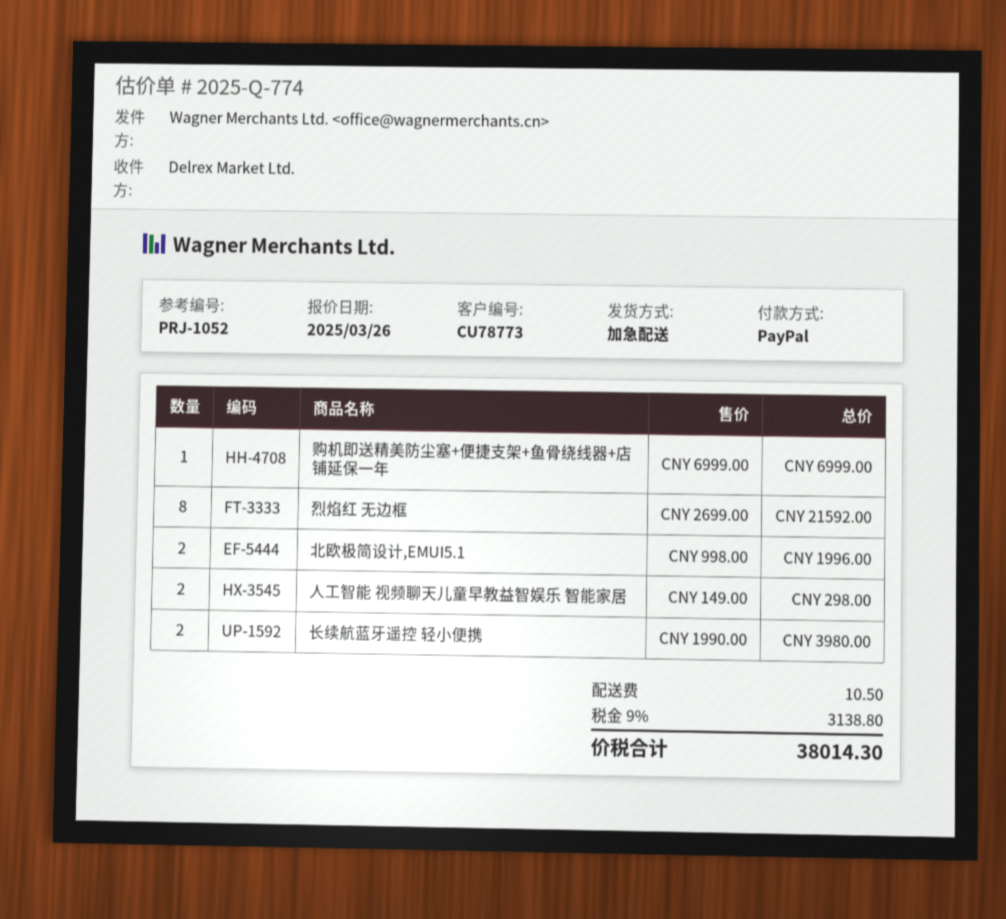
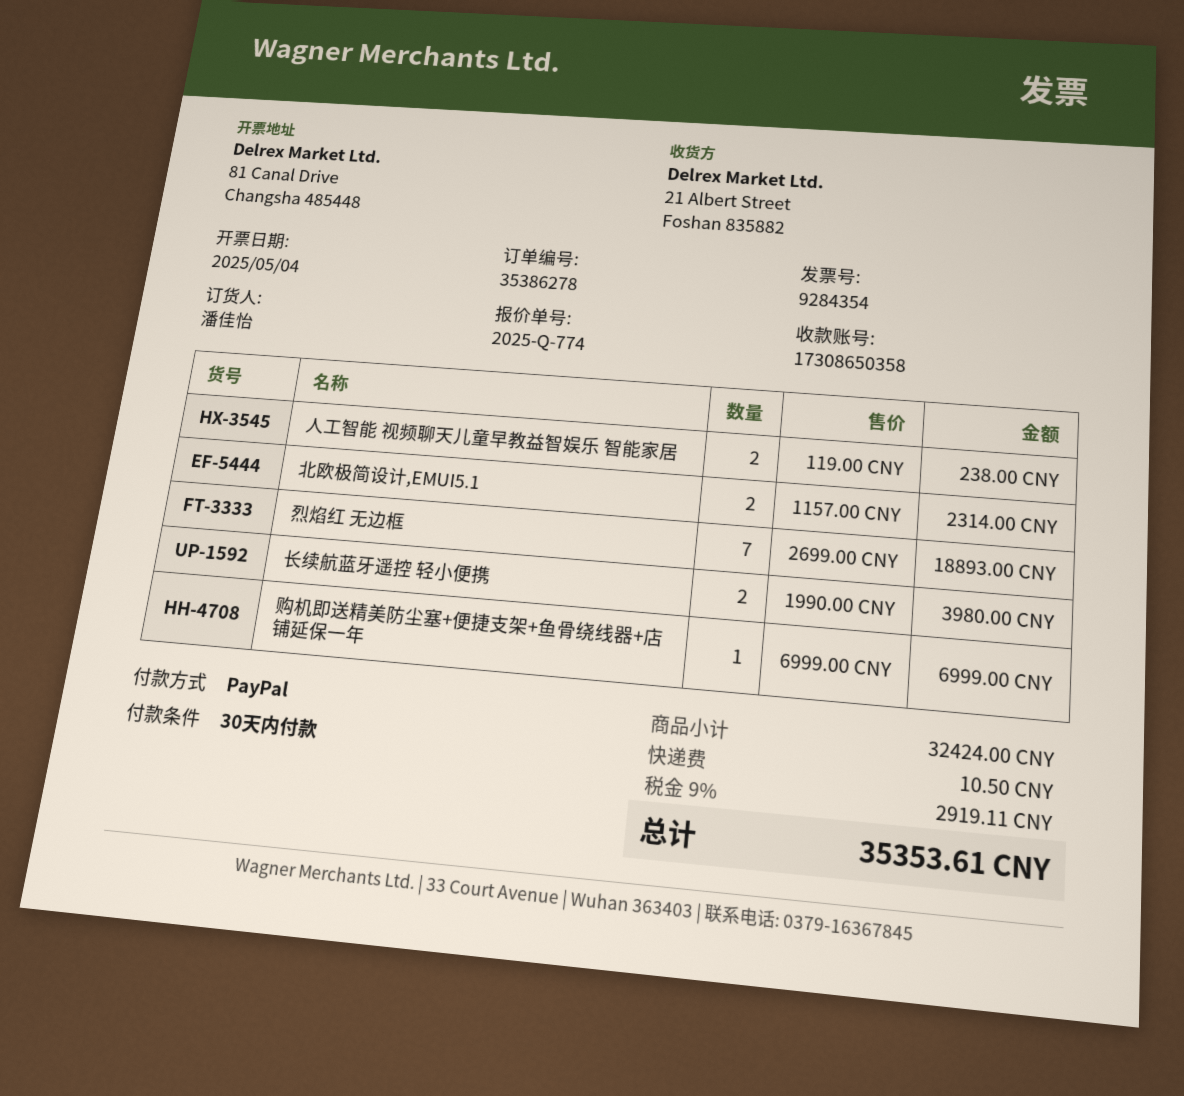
烈焰红 无边框: 8 x 2699.00 = 21592.00 -> 7 x 2699.00 = 18893.00
北欧极简设计,EMUI5.1: 2 x 998.00 = 1996.00 -> 2 x 1157.00 = 2314.00
人工智能 视频聊天儿童早教益智娱乐 智能家居: 2 x 149.00 = 298.00 -> 2 x 119.00 = 238.00
tax: 9% = 3138.80 -> 9% = 2919.11
total: 38014.30 -> 35353.61

